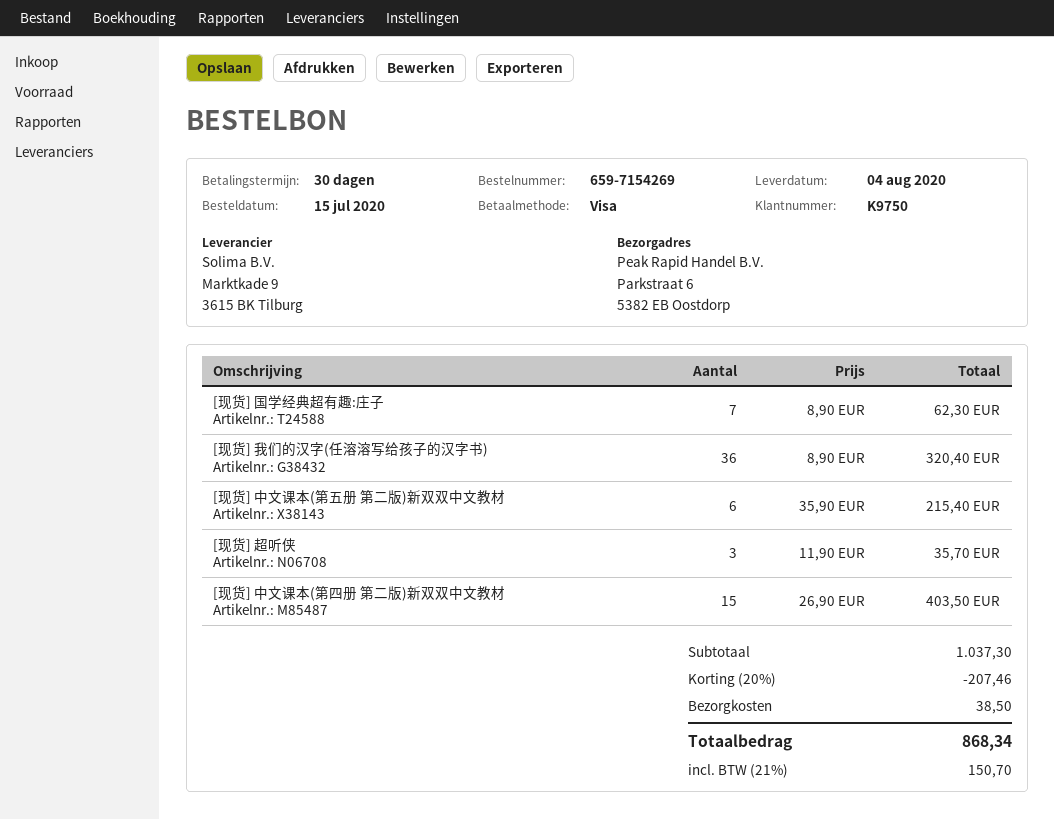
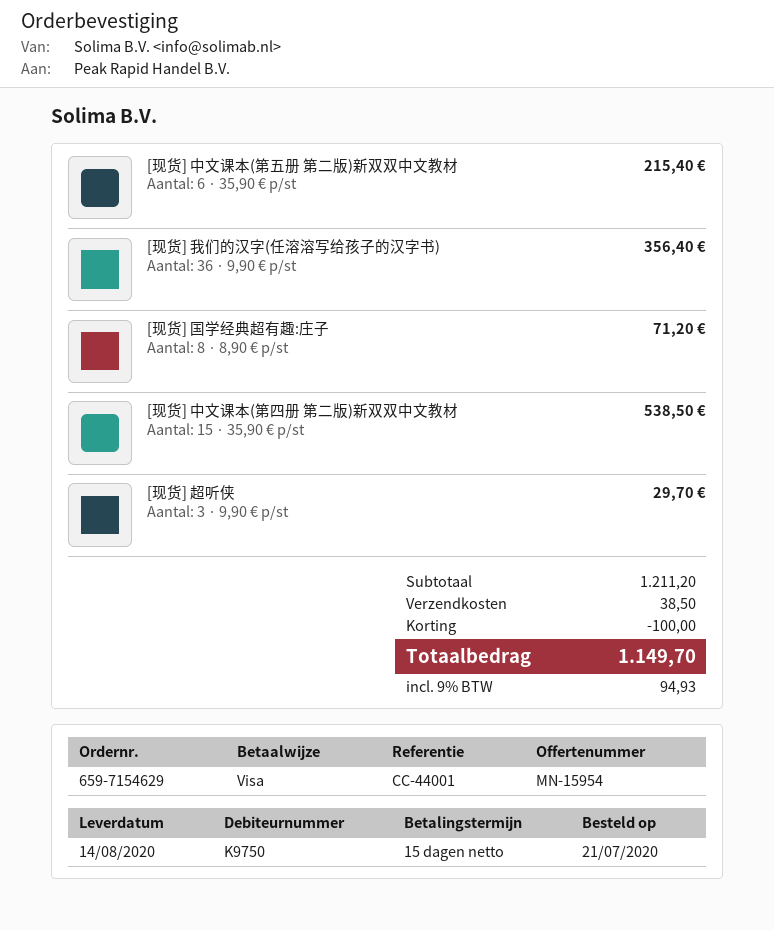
order number: 659-7154269 -> 659-7154629
order date: 2020-07-15 -> 2020-07-21
delivery date: 2020-08-04 -> 2020-08-14
payment terms: 30 days -> 15 days
[现货] 国学经典超有趣:庄子: 7 x 8.90 = 62.30 -> 8 x 8.90 = 71.20
[现货] 我们的汉字(任溶溶写给孩子的汉字书): 36 x 8.90 = 320.40 -> 36 x 9.90 = 356.40
[现货] 超听侠: 3 x 11.90 = 35.70 -> 3 x 9.90 = 29.70
[现货] 中文课本(第四册 第二版)新双双中文教材: 15 x 26.90 = 403.50 -> 15 x 35.90 = 538.50
subtotal: 1037.30 -> 1211.20
discount: 207.46 -> 100.00
tax: 21% = 150.70 -> 9% = 94.93
total: 868.34 -> 1149.70

